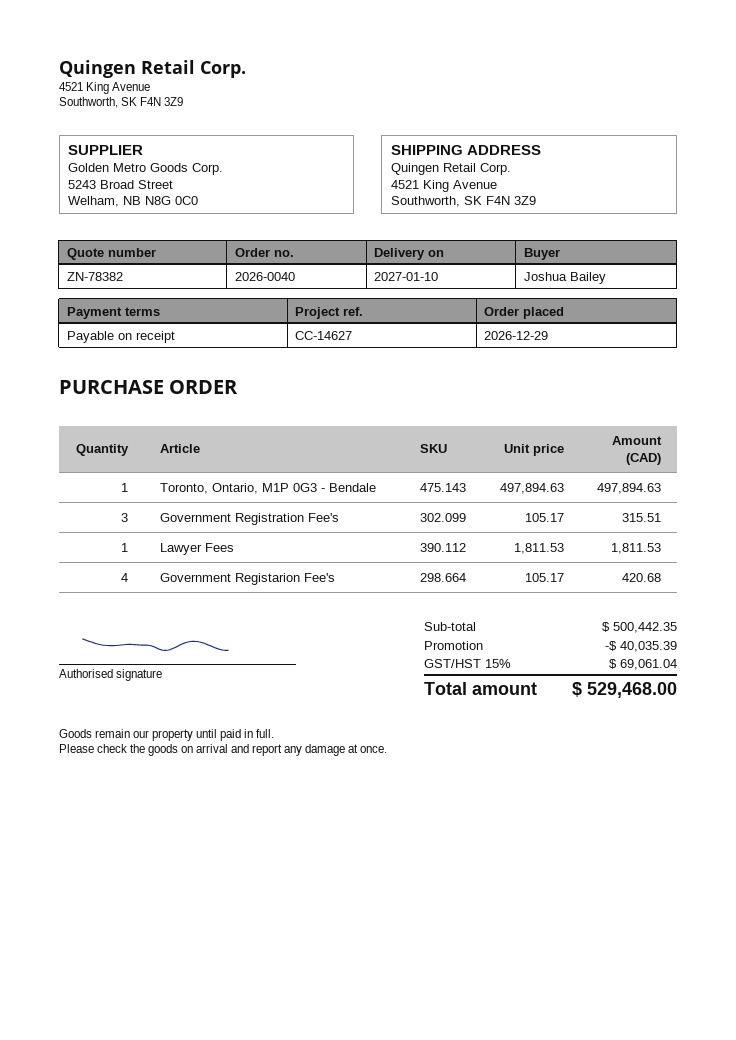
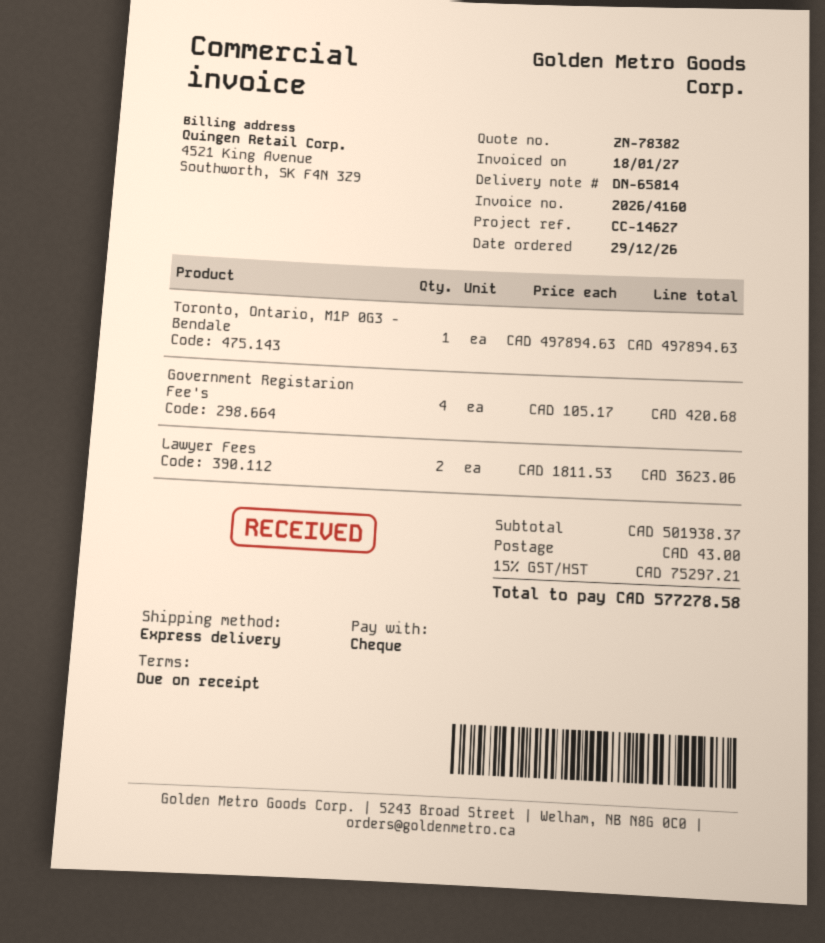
Government Registration Fee's: 3 x 105.17 = 315.51 -> none
Lawyer Fees: 1 x 1811.53 = 1811.53 -> 2 x 1811.53 = 3623.06
subtotal: 500442.35 -> 501938.37
discount: 40035.39 -> none
shipping: none -> 43.00
tax: 15% = 69061.04 -> 15% = 75297.21
total: 529468.00 -> 577278.58

